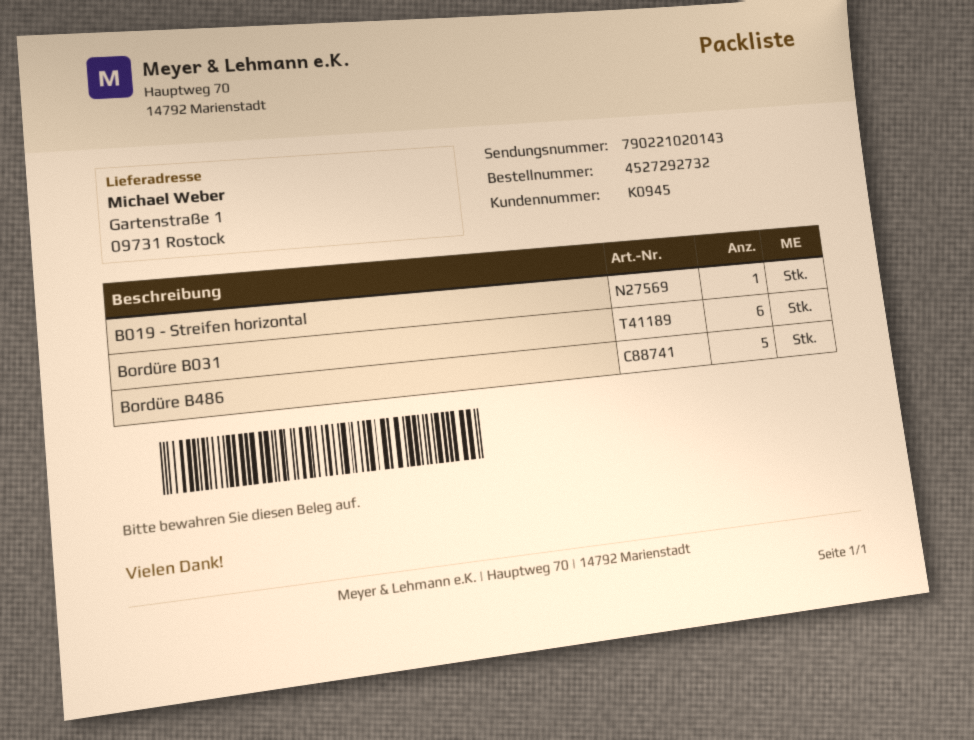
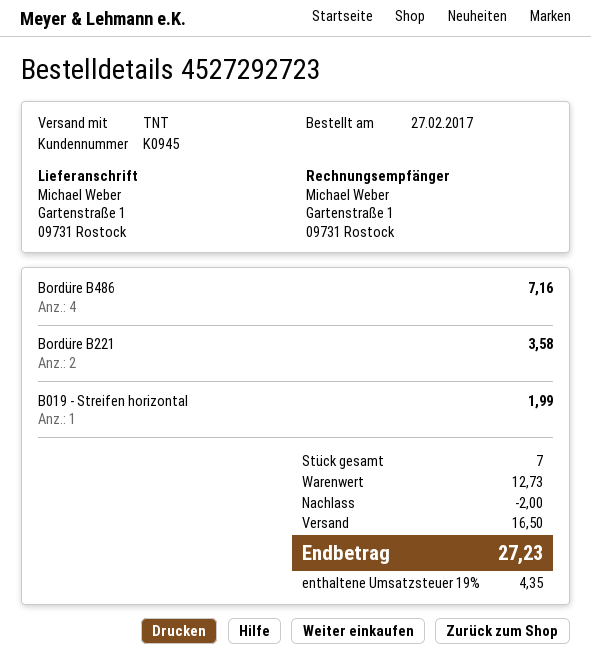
order number: 4527292732 -> 4527292723
Bordüre B031: 6 -> none
Bordüre B486: 5 -> 4
Bordüre B221: none -> 2

